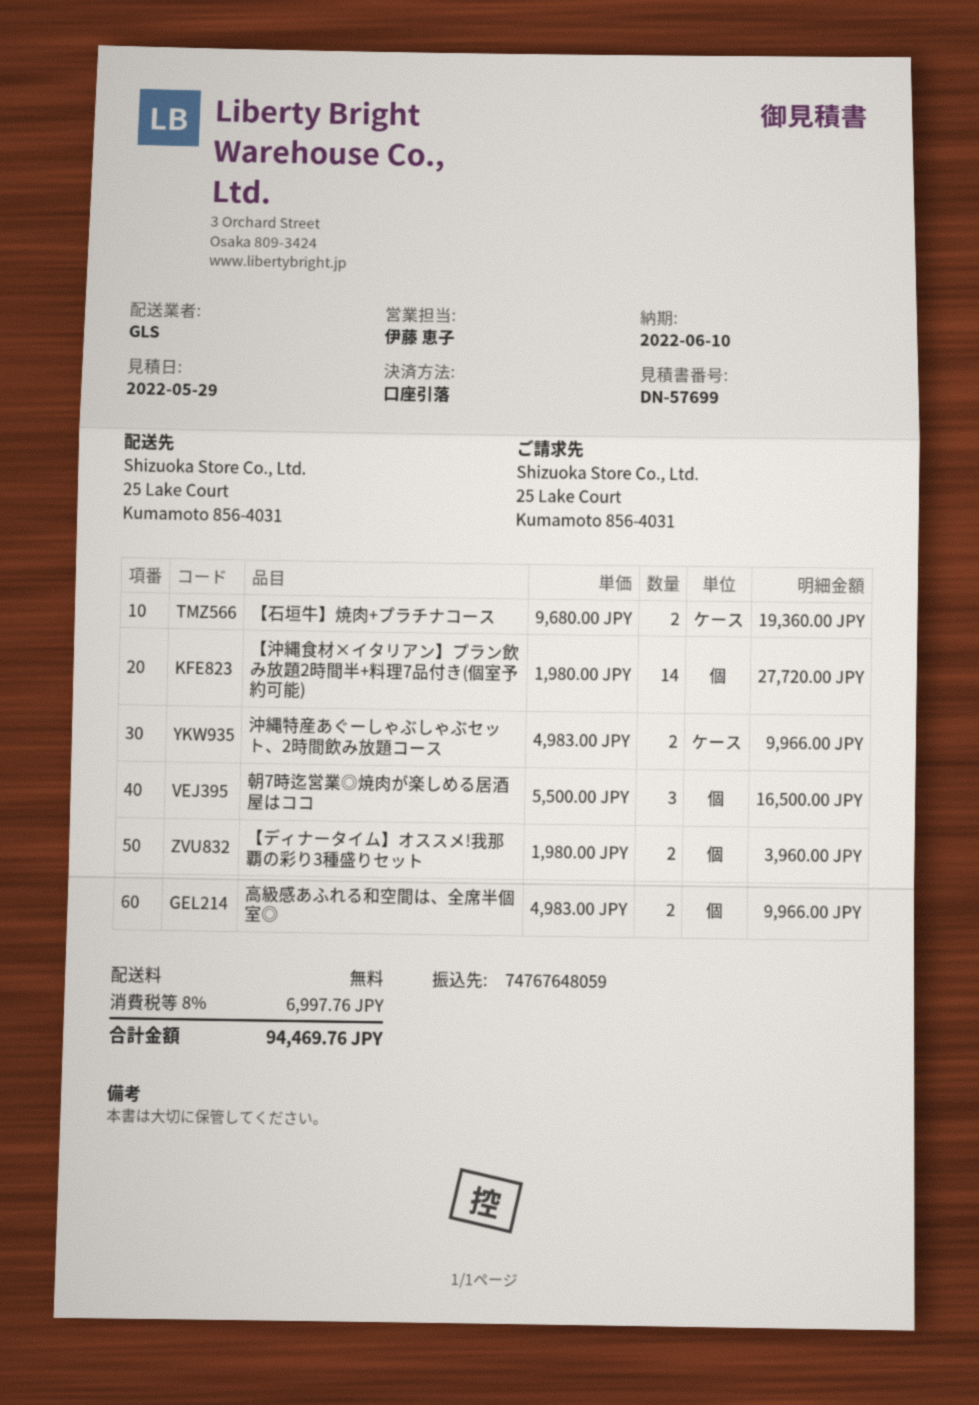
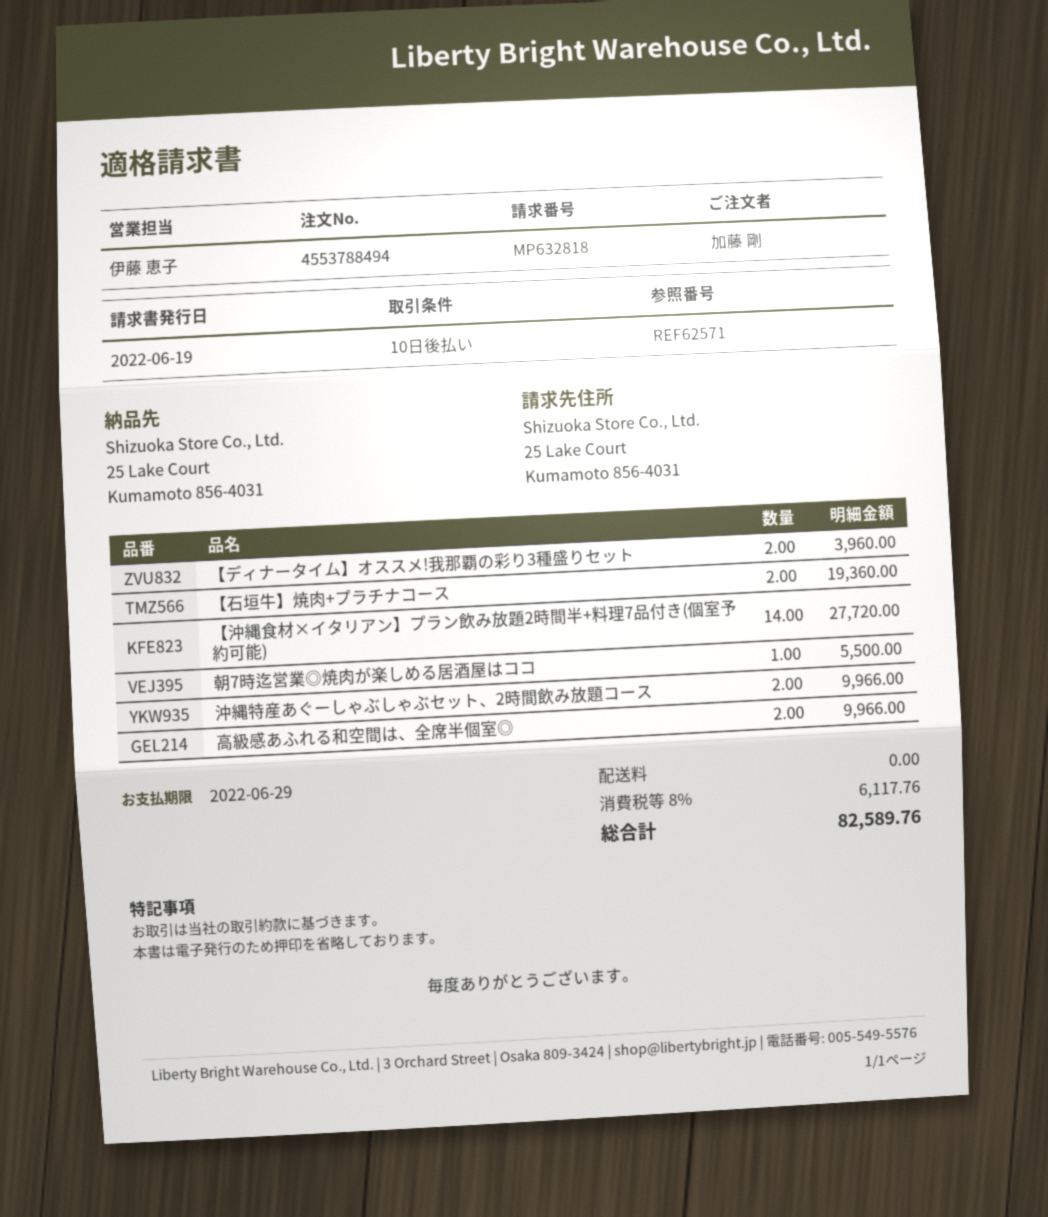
朝7時迄営業◎焼肉が楽しめる居酒屋はココ: 3 for 16500.00 -> 1 for 5500.00
tax: 8% = 6997.76 -> 8% = 6117.76
total: 94469.76 -> 82589.76

